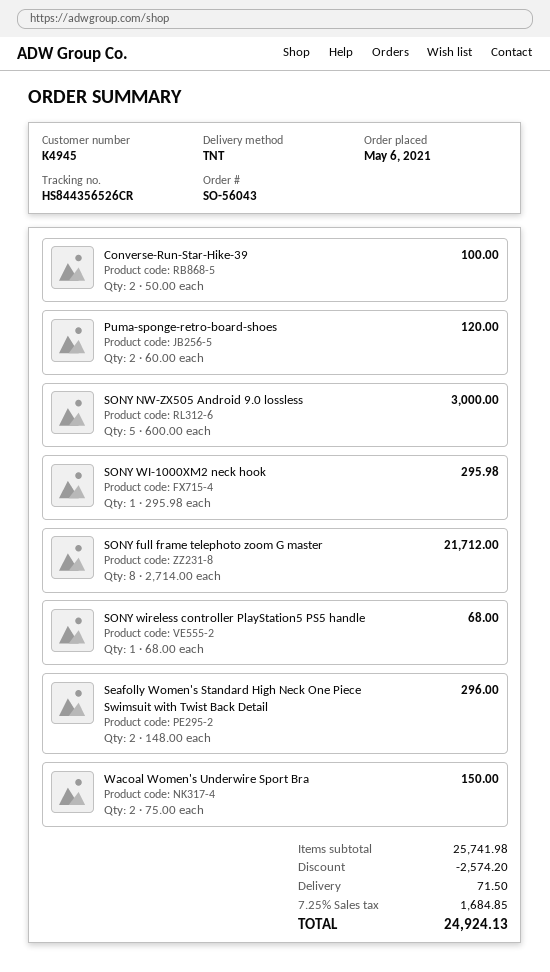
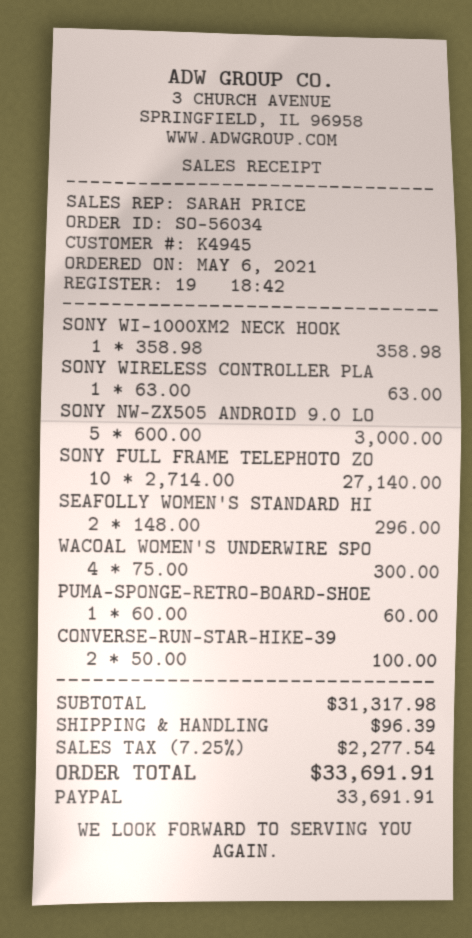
order number: SO-56043 -> SO-56034
Puma-sponge-retro-board-shoes: 2 x 60.00 = 120.00 -> 1 x 60.00 = 60.00
SONY WI-1000XM2 neck hook: 1 x 295.98 = 295.98 -> 1 x 358.98 = 358.98
SONY full frame telephoto zoom G master: 8 x 2714.00 = 21712.00 -> 10 x 2714.00 = 27140.00
SONY wireless controller PlayStation5 PS5 handle: 1 x 68.00 = 68.00 -> 1 x 63.00 = 63.00
Wacoal Women's Underwire Sport Bra: 2 x 75.00 = 150.00 -> 4 x 75.00 = 300.00
subtotal: 25741.98 -> 31317.98
discount: 2574.20 -> none
shipping: 71.50 -> 96.39
tax: 7.25% = 1684.85 -> 7.25% = 2277.54
total: 24924.13 -> 33691.91

